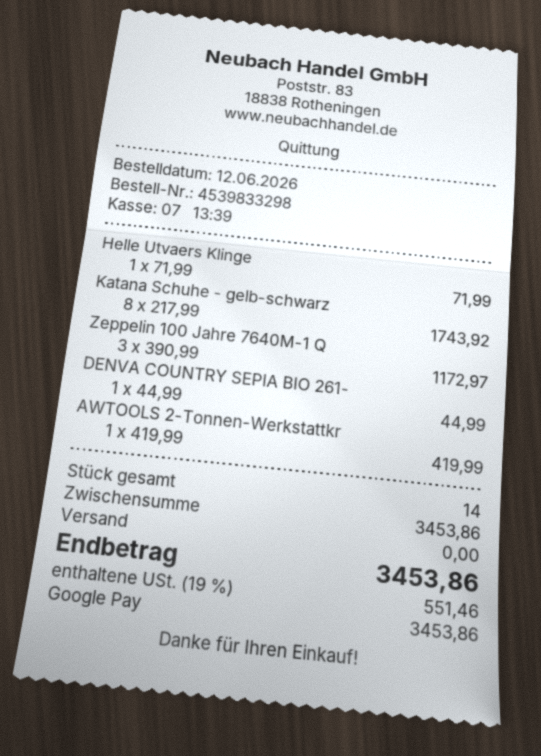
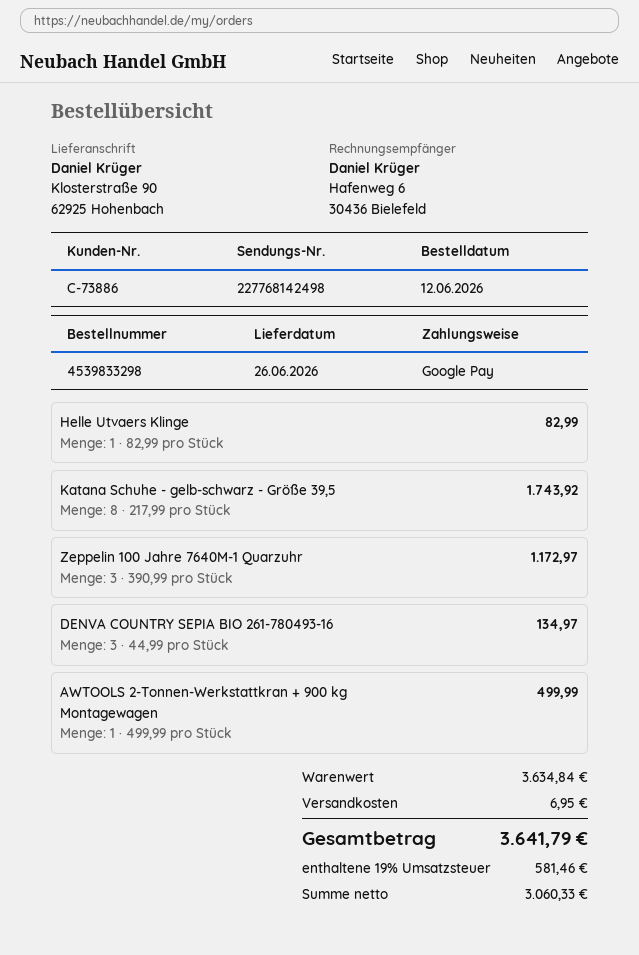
Helle Utvaers Klinge: 1 x 71.99 = 71.99 -> 1 x 82.99 = 82.99
DENVA COUNTRY SEPIA BIO 261-: 1 x 44.99 = 44.99 -> 3 x 44.99 = 134.97
AWTOOLS 2-Tonnen-Werkstattkr: 1 x 419.99 = 419.99 -> 1 x 499.99 = 499.99
subtotal: 3453.86 -> 3634.84
shipping: 0.00 -> 6.95
tax: 19% = 551.46 -> 19% = 581.46
total: 3453.86 -> 3641.79

